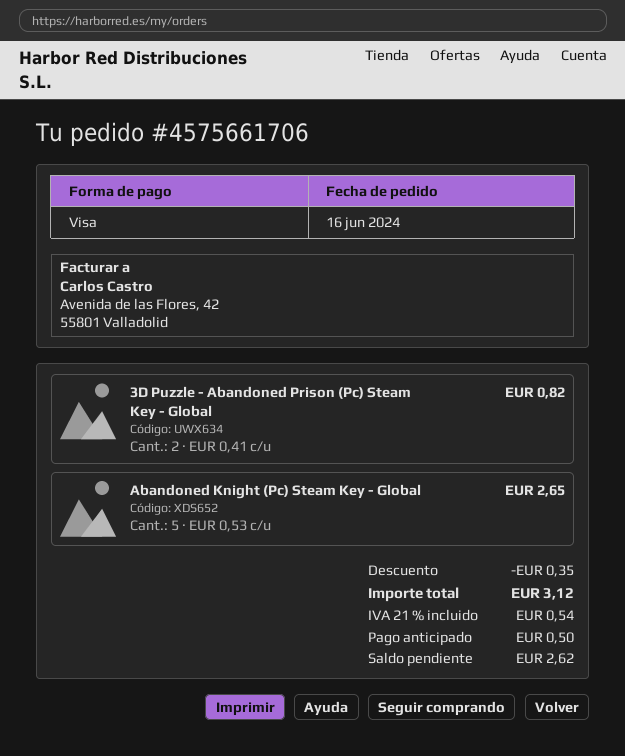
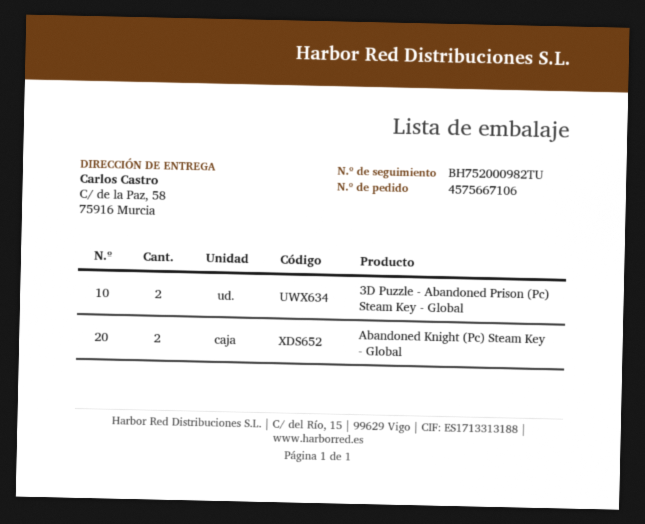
order number: 4575661706 -> 4575667106
Abandoned Knight (Pc) Steam Key - Global: 5 -> 2

